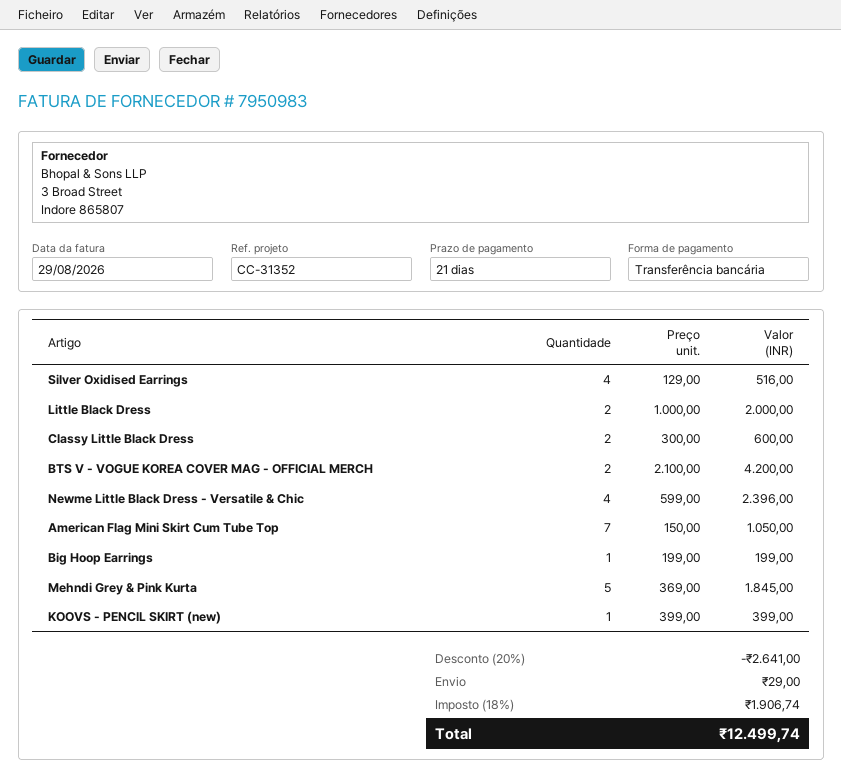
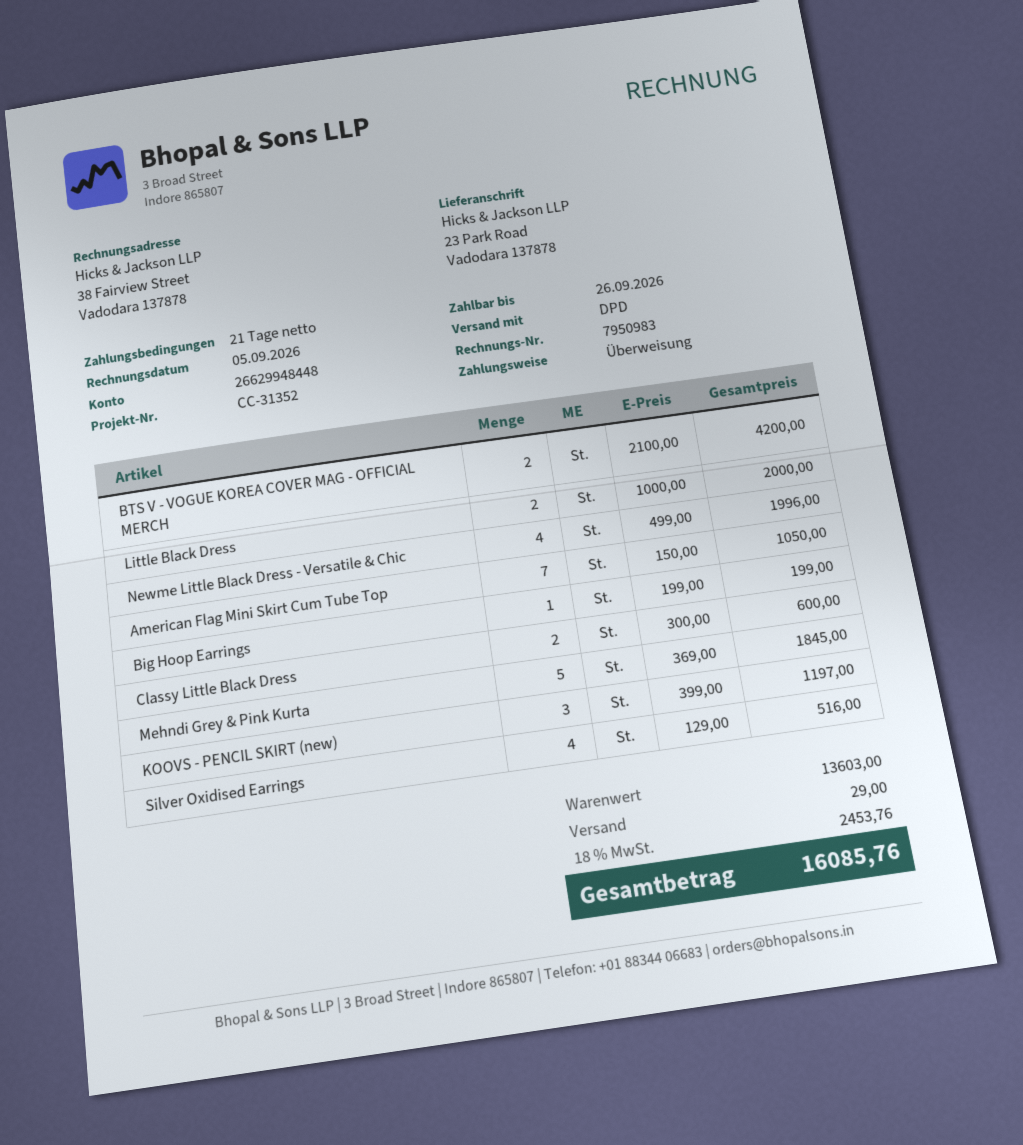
invoice date: 2026-08-29 -> 2026-09-05
Newme Little Black Dress - Versatile & Chic: 4 x 599.00 = 2396.00 -> 4 x 499.00 = 1996.00
KOOVS - PENCIL SKIRT (new): 1 x 399.00 = 399.00 -> 3 x 399.00 = 1197.00
discount: 20% = 2641.00 -> none
tax: 18% = 1906.74 -> 18% = 2453.76
total: 12499.74 -> 16085.76

